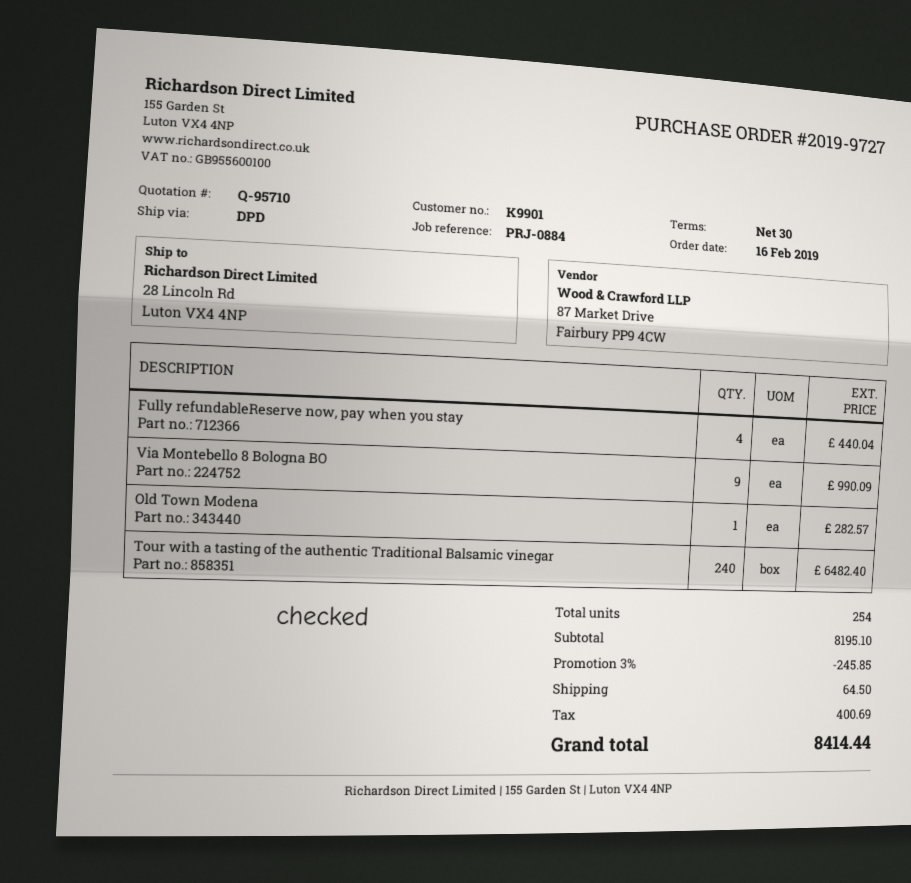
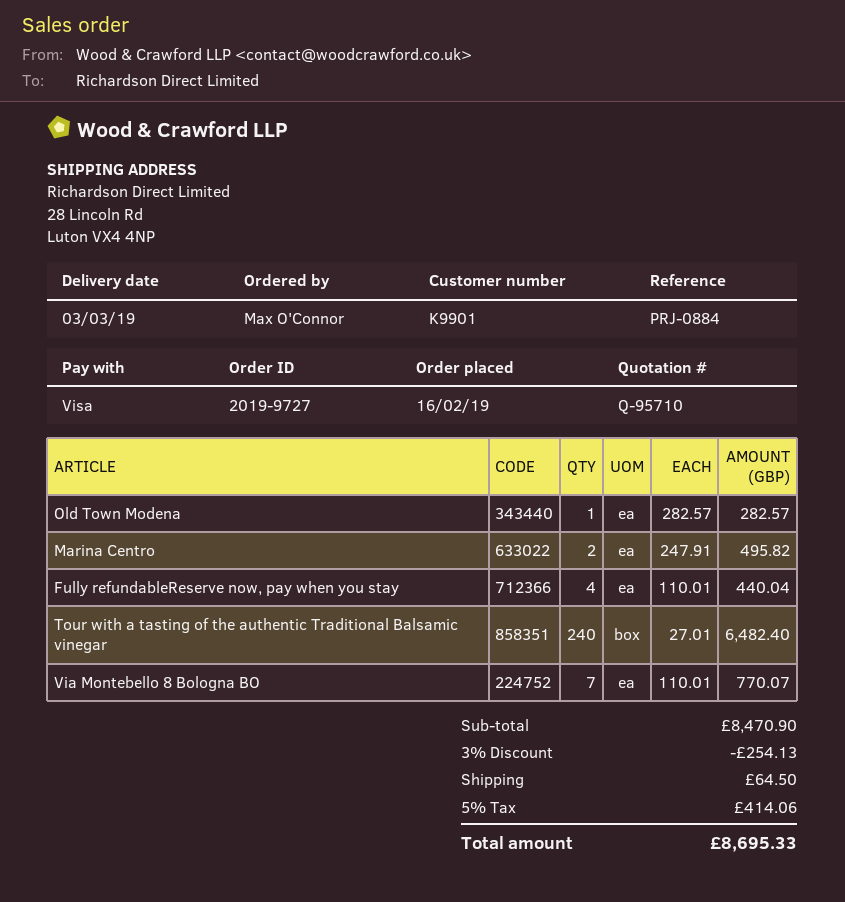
Via Montebello 8 Bologna BO: 9 for 990.09 -> 7 for 770.07
Marina Centro: none -> 2 for 495.82
subtotal: 8195.10 -> 8470.90
discount: 3% = 245.85 -> 3% = 254.13
tax: 400.69 -> 414.06
total: 8414.44 -> 8695.33

